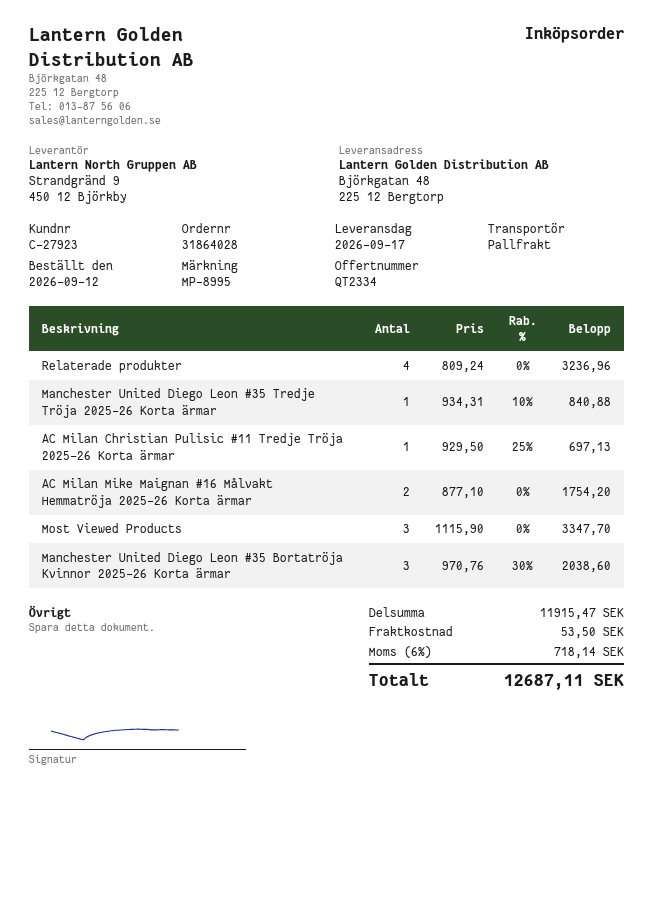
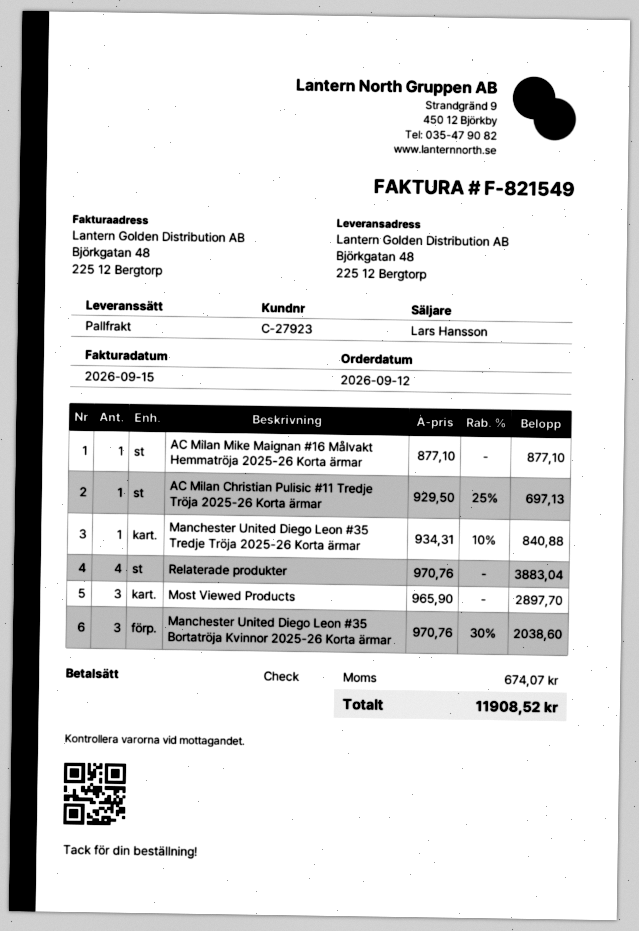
Relaterade produkter: 4 x 809.24 = 3236.96 -> 4 x 970.76 = 3883.04
AC Milan Mike Maignan #16 Målvakt Hemmatröja 2025-26 Korta ärmar: 2 x 877.10 = 1754.20 -> 1 x 877.10 = 877.10
Most Viewed Products: 3 x 1115.90 = 3347.70 -> 3 x 965.90 = 2897.70
shipping: 53.50 -> none
tax: 718.14 -> 674.07
total: 12687.11 -> 11908.52

